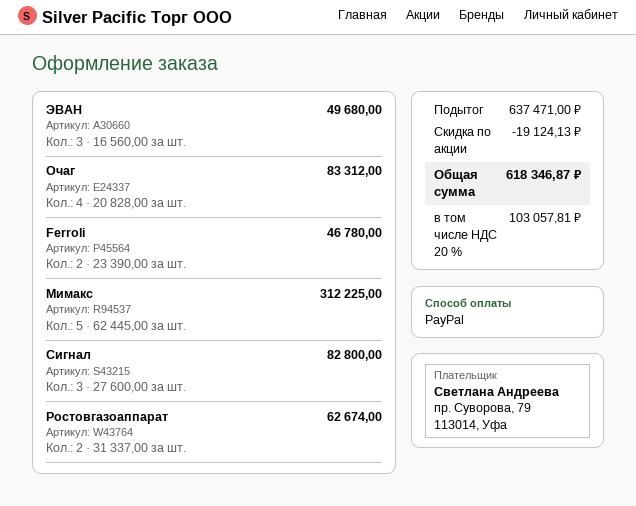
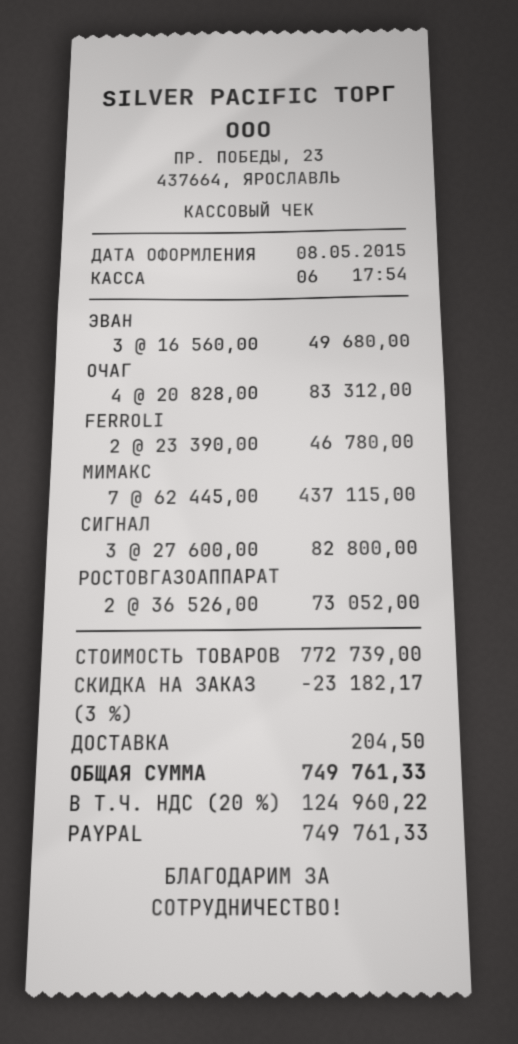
Мимакс: 5 x 62445.00 = 312225.00 -> 7 x 62445.00 = 437115.00
Ростовгазоаппарат: 2 x 31337.00 = 62674.00 -> 2 x 36526.00 = 73052.00
subtotal: 637471.00 -> 772739.00
discount: 19124.13 -> 23182.17
shipping: none -> 204.50
tax: 20% = 103057.81 -> 20% = 124960.22
total: 618346.87 -> 749761.33

